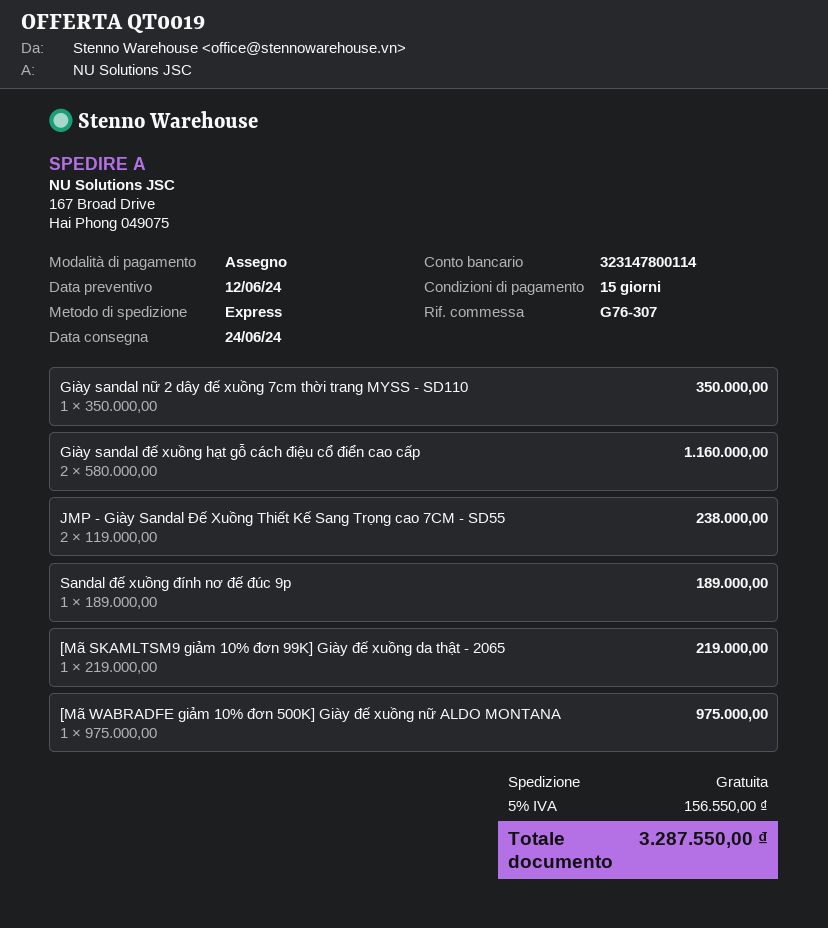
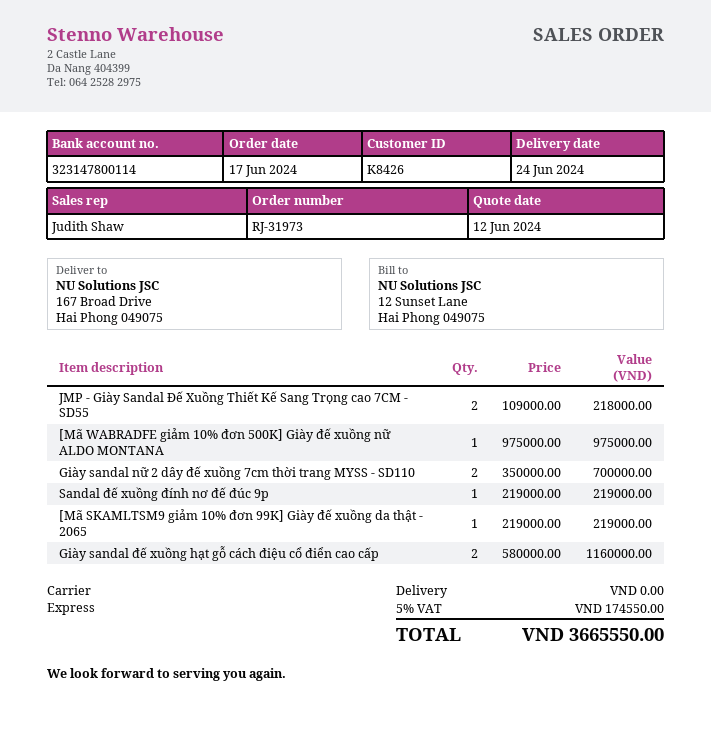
Giày sandal nữ 2 dây đế xuồng 7cm thời trang MYSS - SD110: 1 x 350000.00 = 350000.00 -> 2 x 350000.00 = 700000.00
JMP - Giày Sandal Đế Xuồng Thiết Kế Sang Trọng cao 7CM - SD55: 2 x 119000.00 = 238000.00 -> 2 x 109000.00 = 218000.00
Sandal đế xuồng đính nơ đế đúc 9p: 1 x 189000.00 = 189000.00 -> 1 x 219000.00 = 219000.00
tax: 5% = 156550.00 -> 5% = 174550.00
total: 3287550.00 -> 3665550.00

